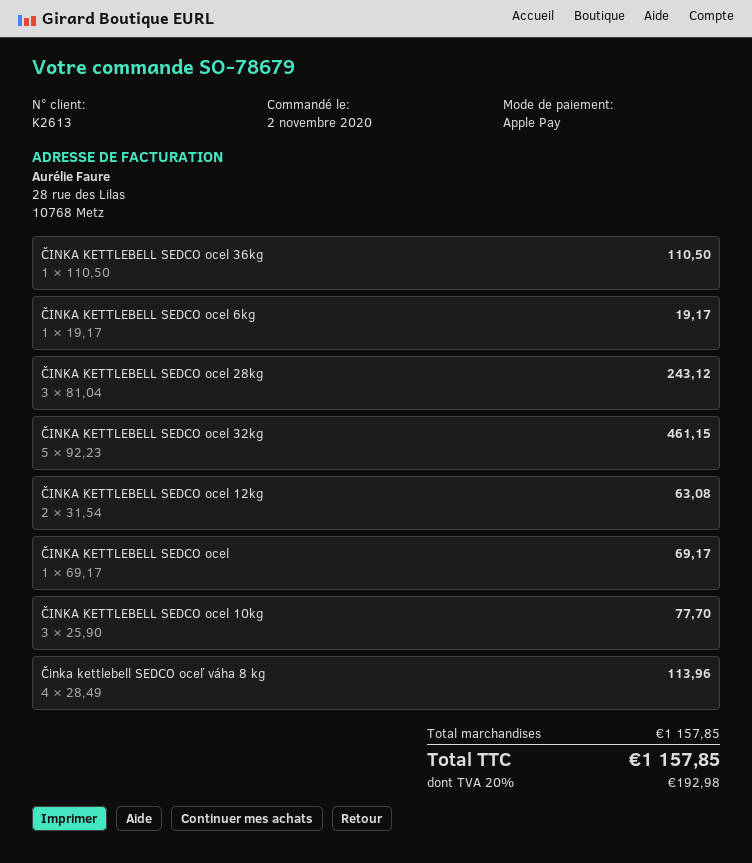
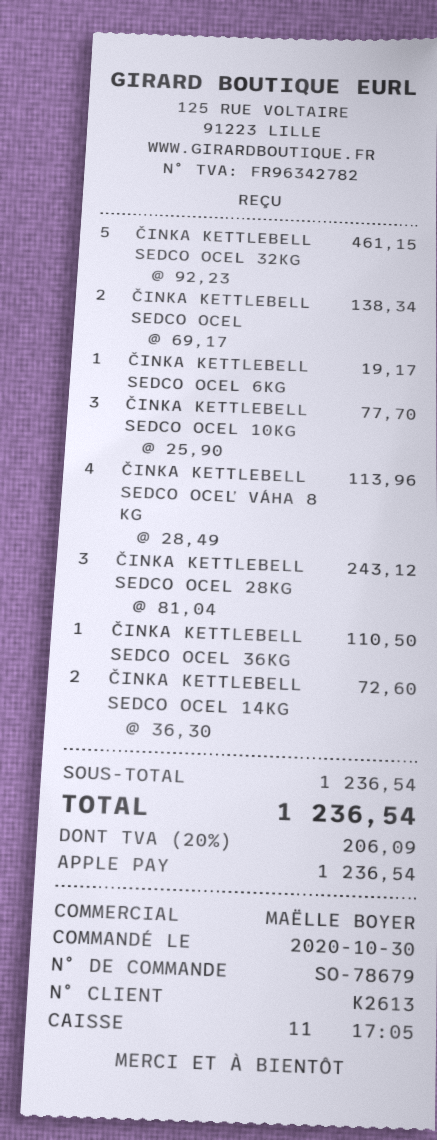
order date: 2020-11-02 -> 2020-10-30
ČINKA KETTLEBELL SEDCO ocel 12kg: 2 x 31.54 = 63.08 -> none
ČINKA KETTLEBELL SEDCO ocel: 1 x 69.17 = 69.17 -> 2 x 69.17 = 138.34
ČINKA KETTLEBELL SEDCO OCEL 14KG: none -> 2 x 36.30 = 72.60
subtotal: 1157.85 -> 1236.54
tax: 20% = 192.98 -> 20% = 206.09
total: 1157.85 -> 1236.54

